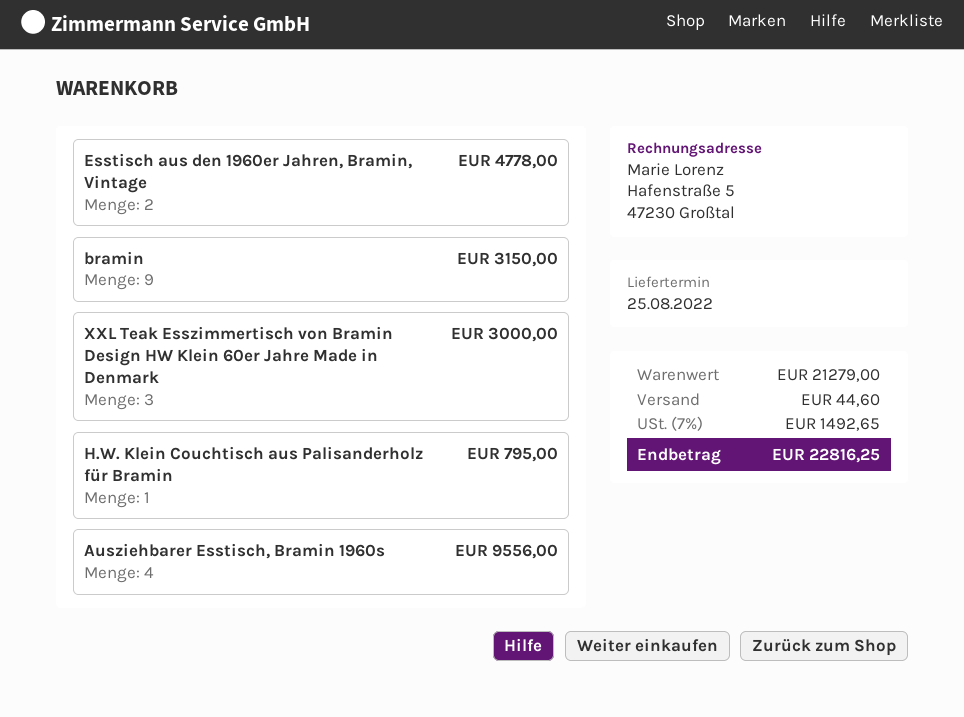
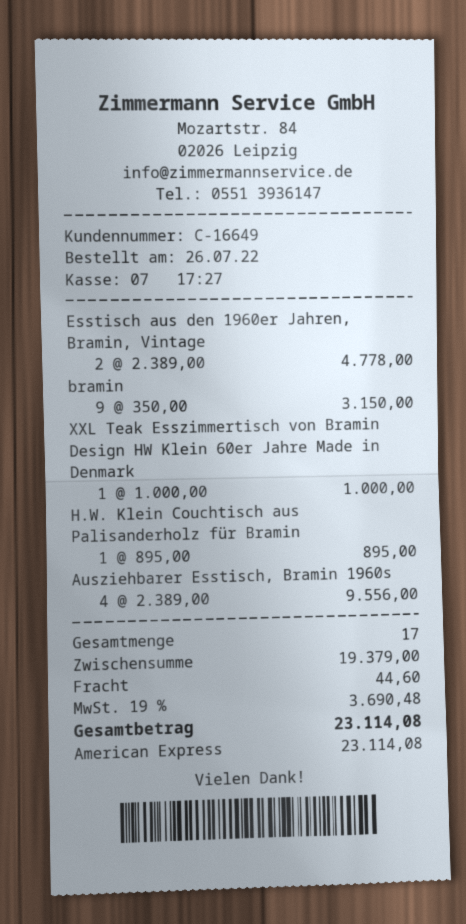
XXL Teak Esszimmertisch von Bramin Design HW Klein 60er Jahre Made in Denmark: 3 for 3000.00 -> 1 for 1000.00
H.W. Klein Couchtisch aus Palisanderholz für Bramin: 1 for 795.00 -> 1 for 895.00
subtotal: 21279.00 -> 19379.00
tax: 7% = 1492.65 -> 19% = 3690.48
total: 22816.25 -> 23114.08

